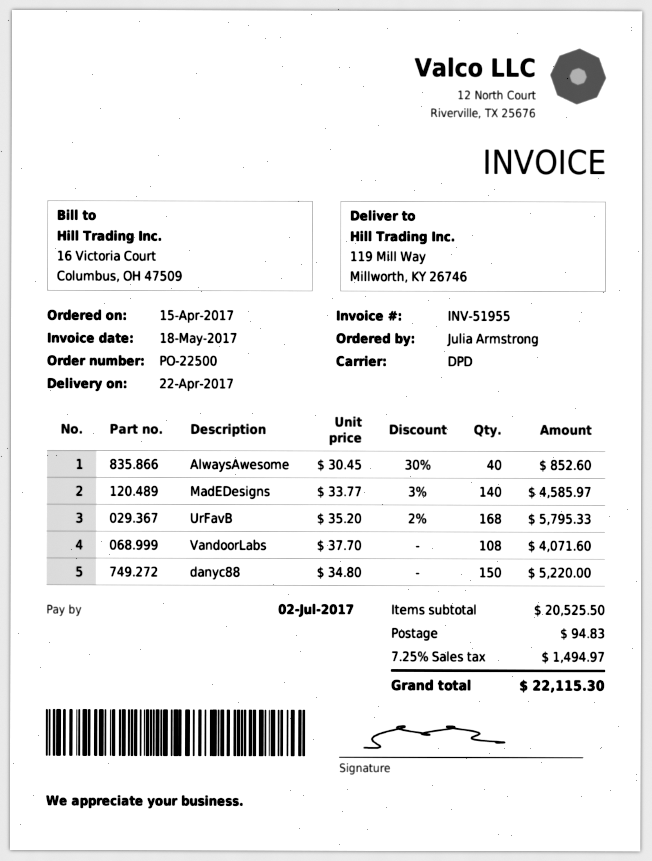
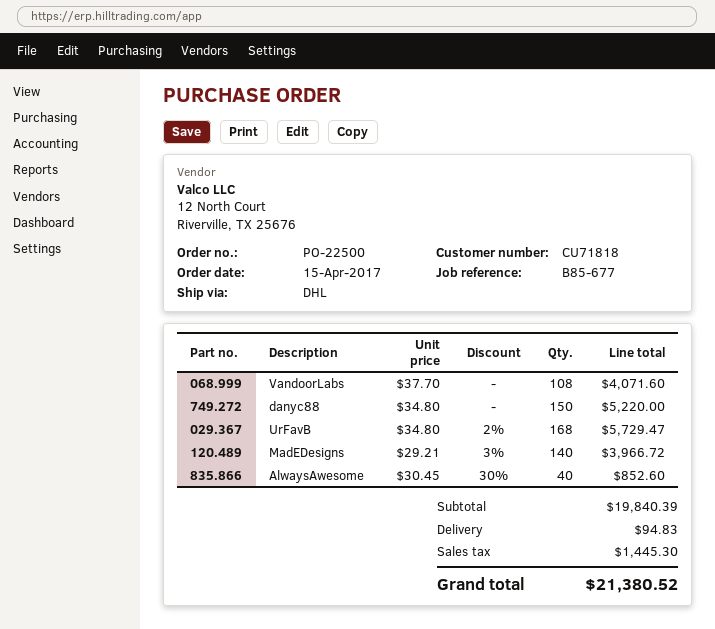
shipping method: DPD -> DHL
MadEDesigns: 140 x 33.77 - 3% = 4585.97 -> 140 x 29.21 - 3% = 3966.72
UrFavB: 168 x 35.20 - 2% = 5795.33 -> 168 x 34.80 - 2% = 5729.47
subtotal: 20525.50 -> 19840.39
tax: 1494.97 -> 1445.30
total: 22115.30 -> 21380.52

